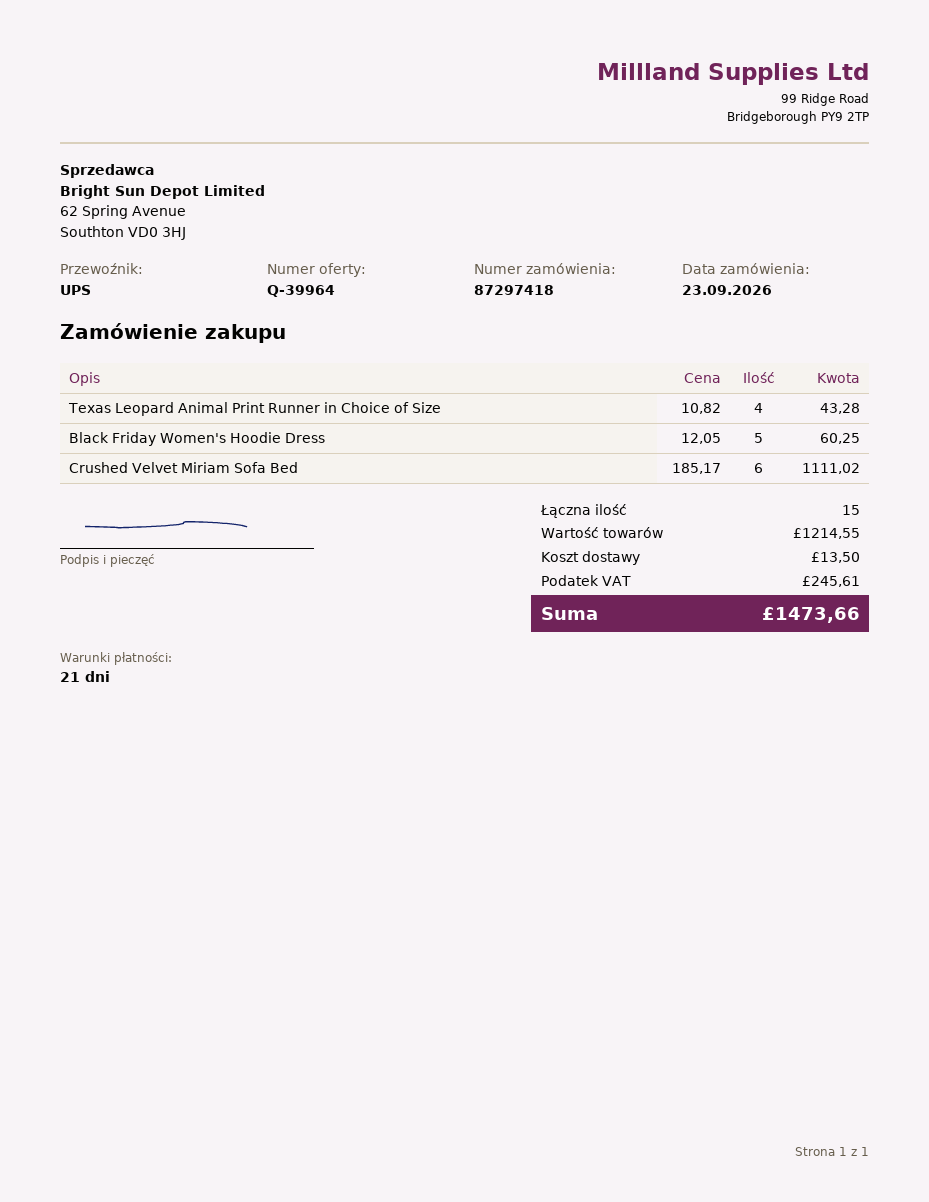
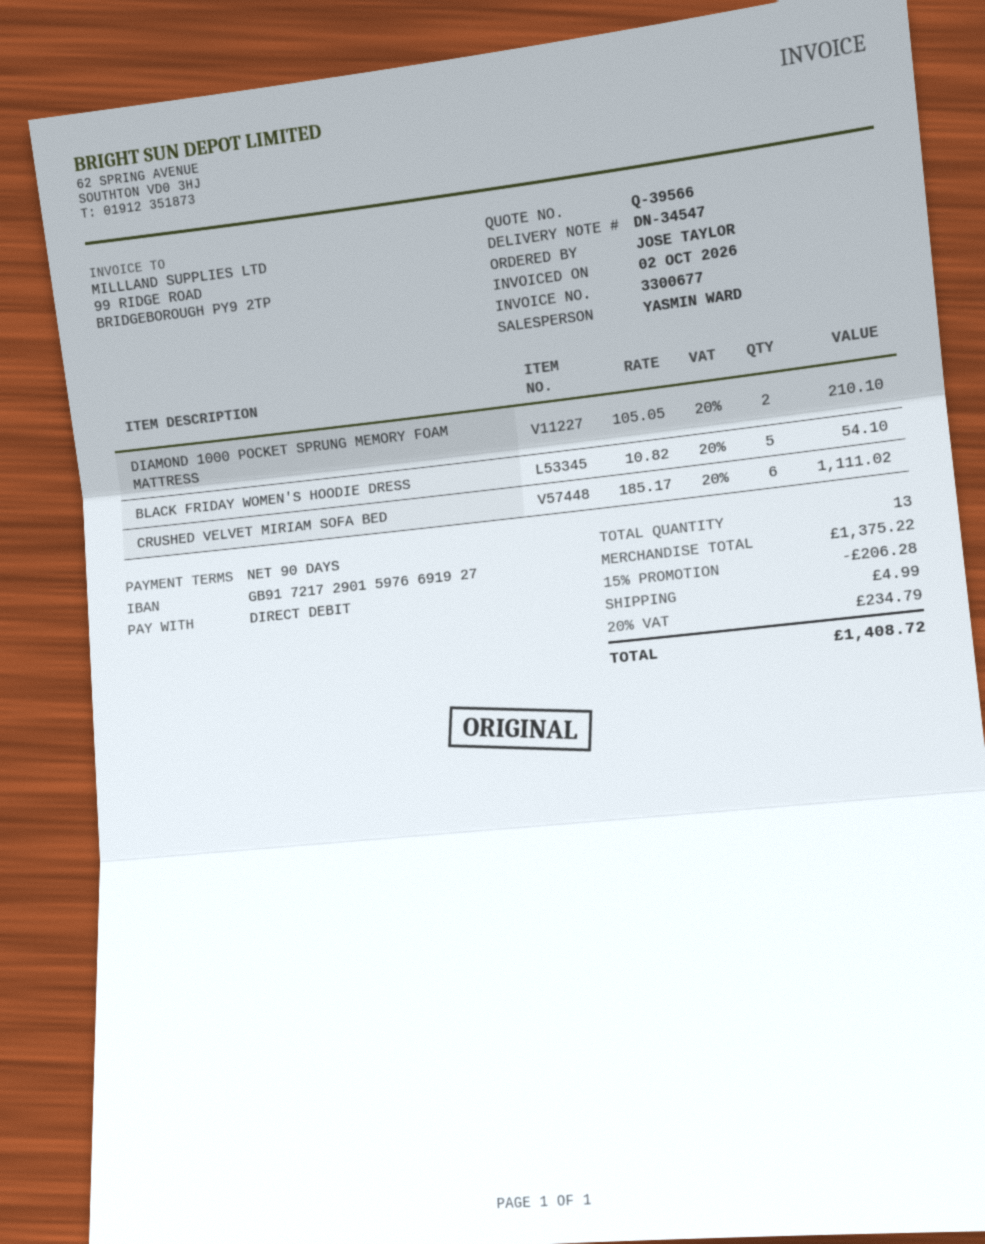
quote number: Q-39964 -> Q-39566
payment terms: 21 days -> 90 days
Texas Leopard Animal Print Runner in Choice of Size: 4 x 10.82 = 43.28 -> none
Black Friday Women's Hoodie Dress: 5 x 12.05 = 60.25 -> 5 x 10.82 = 54.10
DIAMOND 1000 POCKET SPRUNG MEMORY FOAM MATTRESS: none -> 2 x 105.05 = 210.10
total quantity: 15 -> 13
subtotal: 1214.55 -> 1375.22
discount: none -> 15% = 206.28
shipping: 13.50 -> 4.99
tax: 245.61 -> 234.79
total: 1473.66 -> 1408.72

